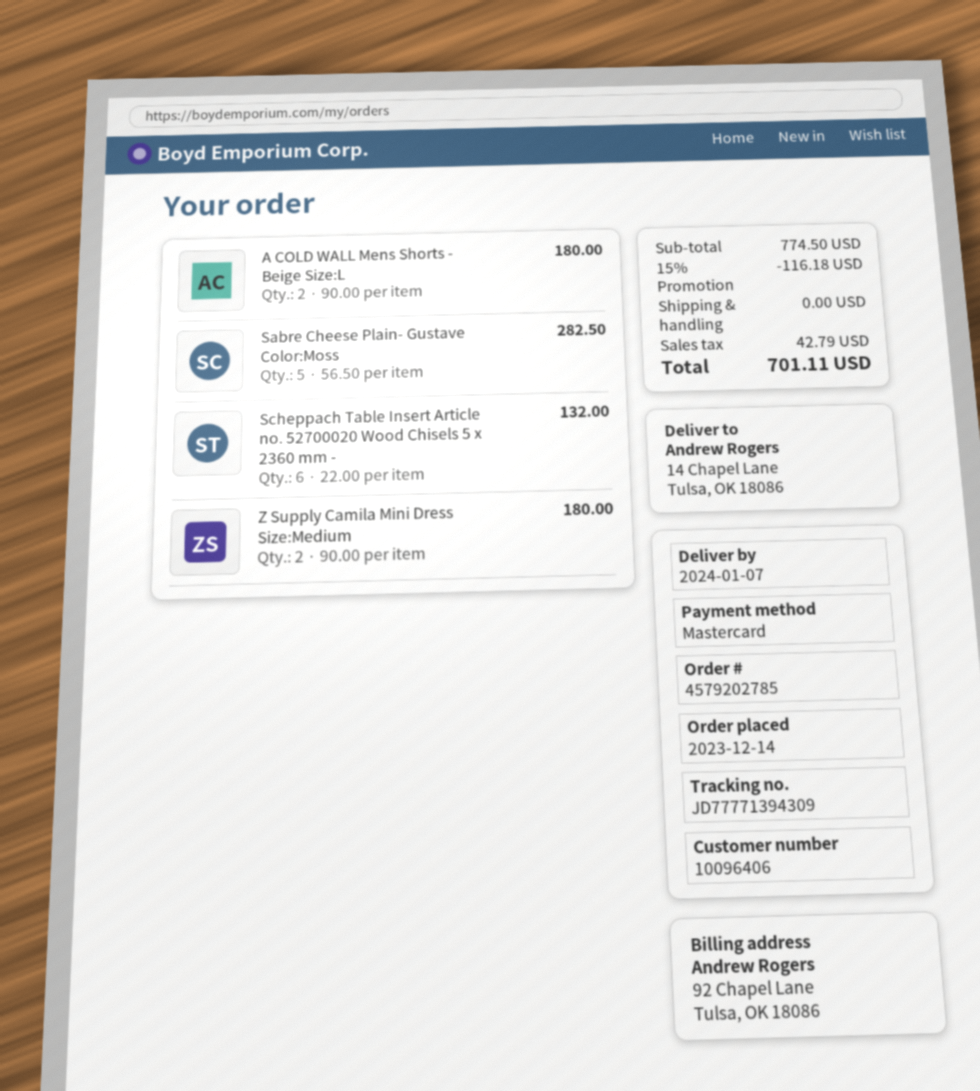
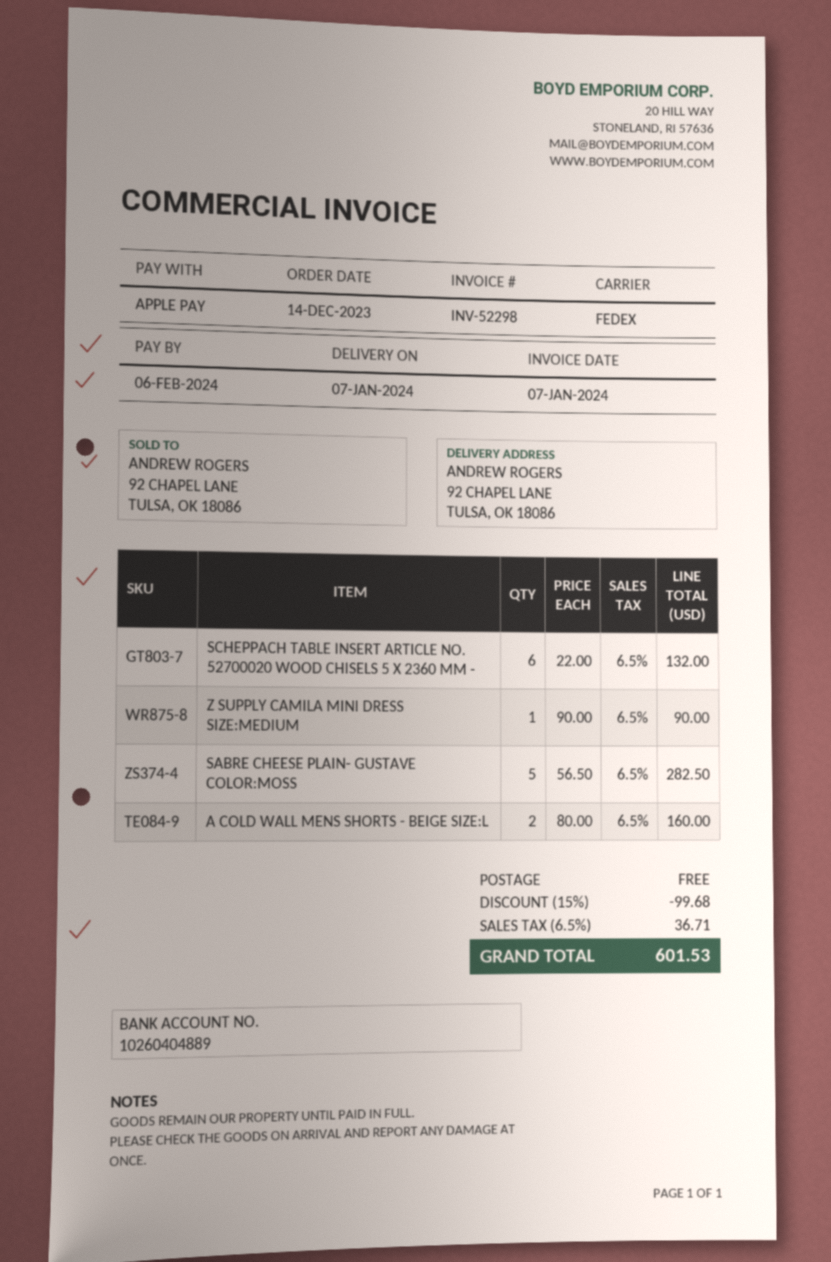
payment method: Mastercard -> Apple Pay
ship to: 14 Chapel Lane, Tulsa, OK 18086 -> 92 CHAPEL LANE, TULSA, OK 18086
A COLD WALL Mens Shorts - Beige Size:L: 2 x 90.00 = 180.00 -> 2 x 80.00 = 160.00
Z Supply Camila Mini Dress Size:Medium: 2 x 90.00 = 180.00 -> 1 x 90.00 = 90.00
discount: 15% = 116.18 -> 15% = 99.68
tax: 42.79 -> 36.71
total: 701.11 -> 601.53

